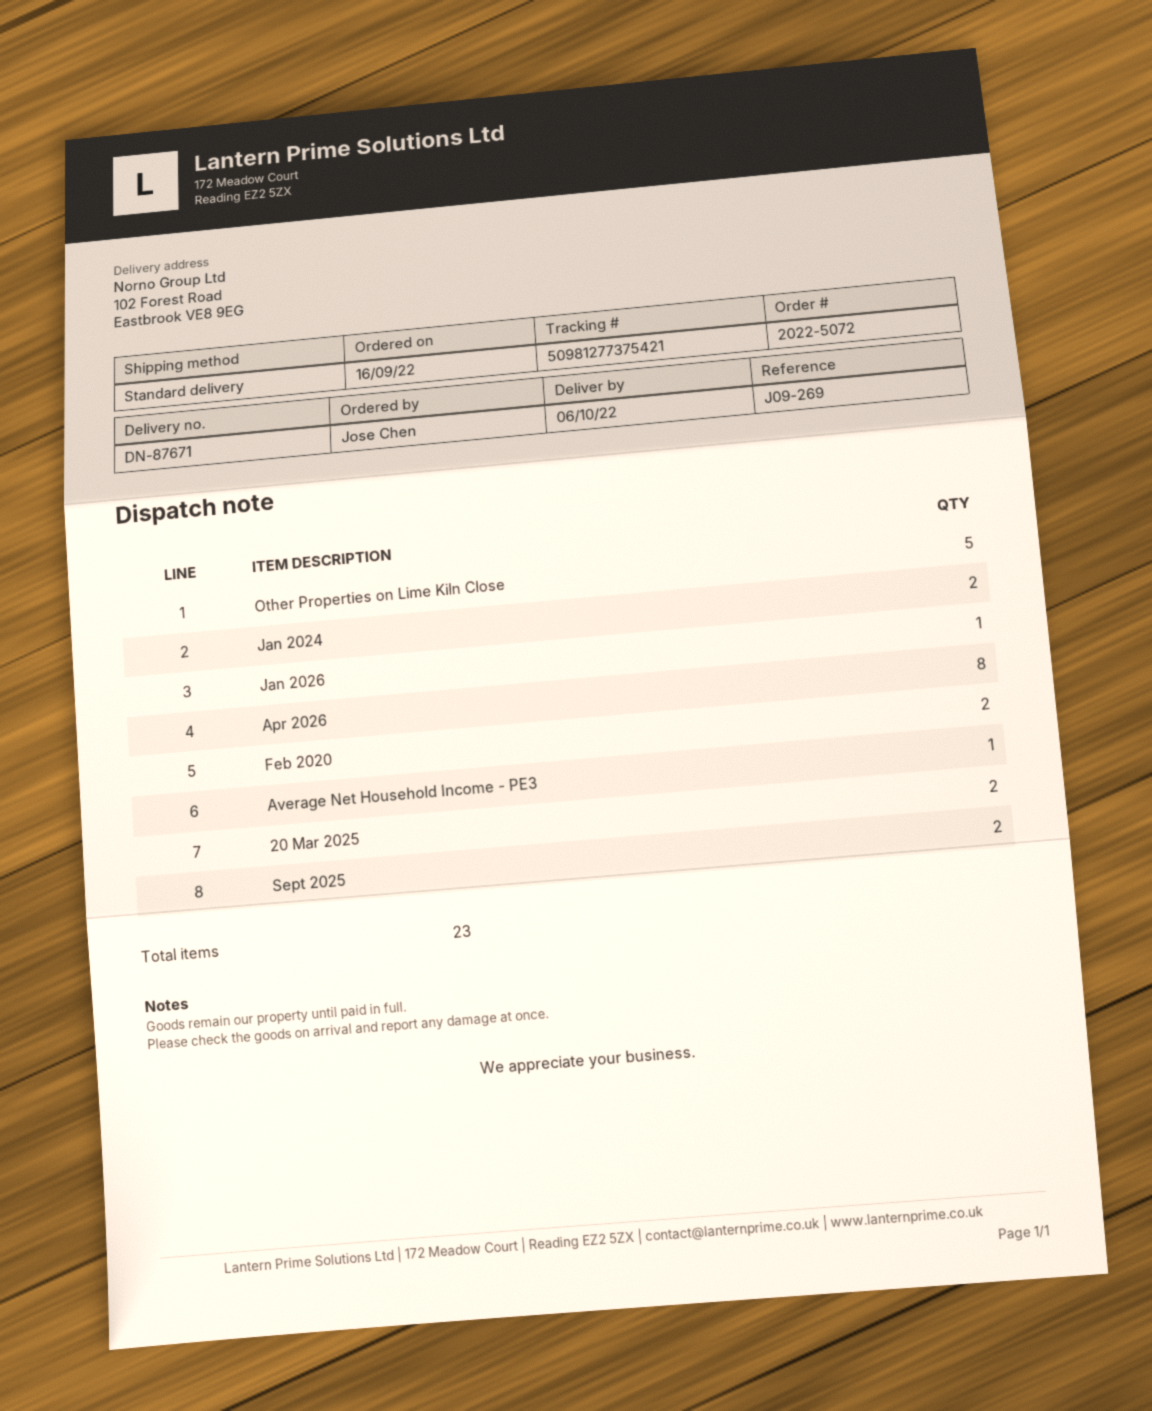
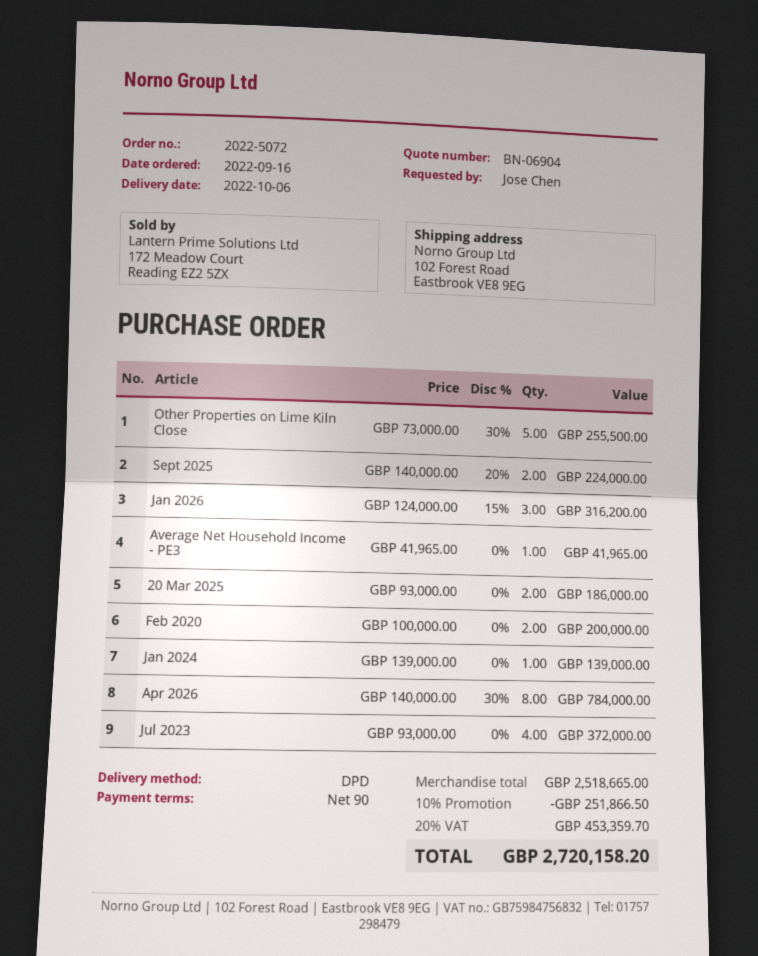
shipping method: standard -> DPD
Jan 2024: 2 -> 1
Jan 2026: 1 -> 3
Jul 2023: none -> 4

